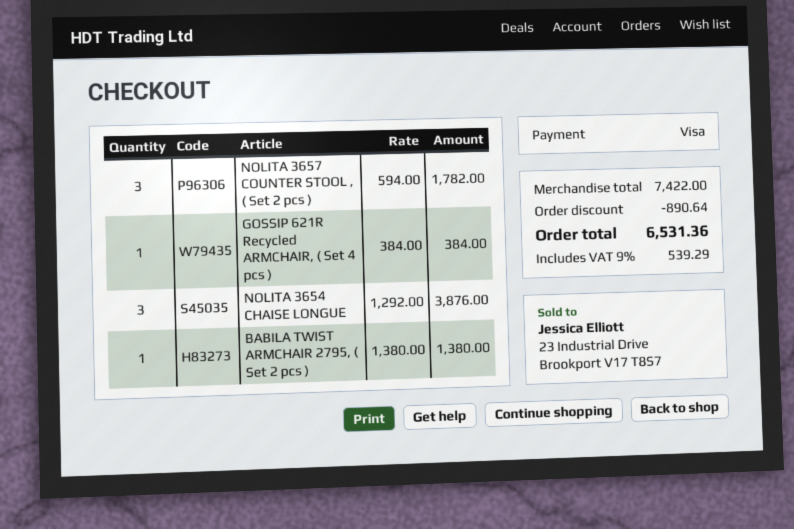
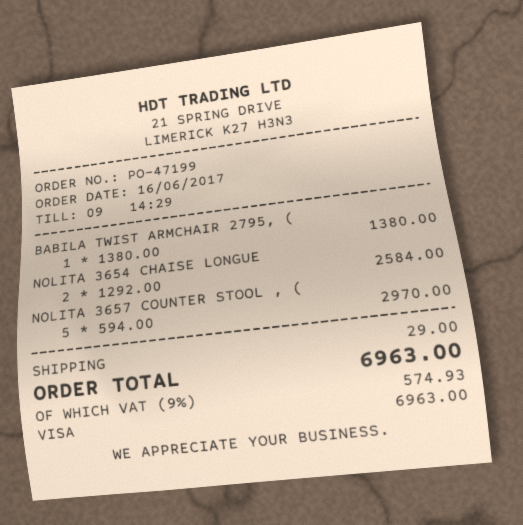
NOLITA 3657 COUNTER STOOL , ( Set 2 pcs ): 3 x 594.00 = 1782.00 -> 5 x 594.00 = 2970.00
GOSSIP 621R Recycled ARMCHAIR, ( Set 4 pcs ): 1 x 384.00 = 384.00 -> none
NOLITA 3654 CHAISE LONGUE: 3 x 1292.00 = 3876.00 -> 2 x 1292.00 = 2584.00
discount: 890.64 -> none
shipping: none -> 29.00
tax: 9% = 539.29 -> 9% = 574.93
total: 6531.36 -> 6963.00

